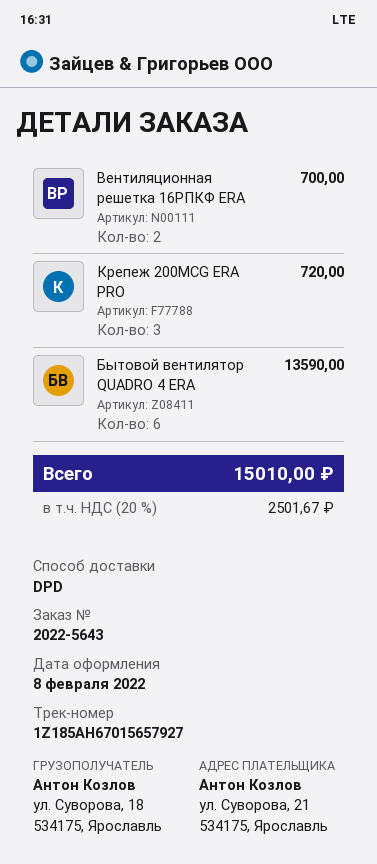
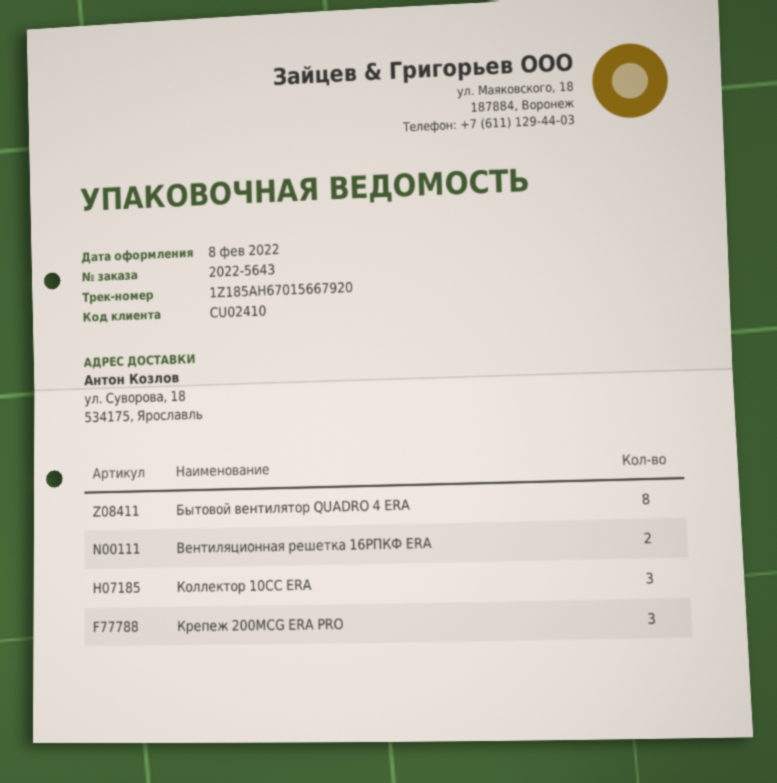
tracking number: 1Z185AH67015657927 -> 1Z185AH67015667920
Бытовой вентилятор QUADRO 4 ERA: 6 -> 8
Коллектор 10CC ERA: none -> 3

